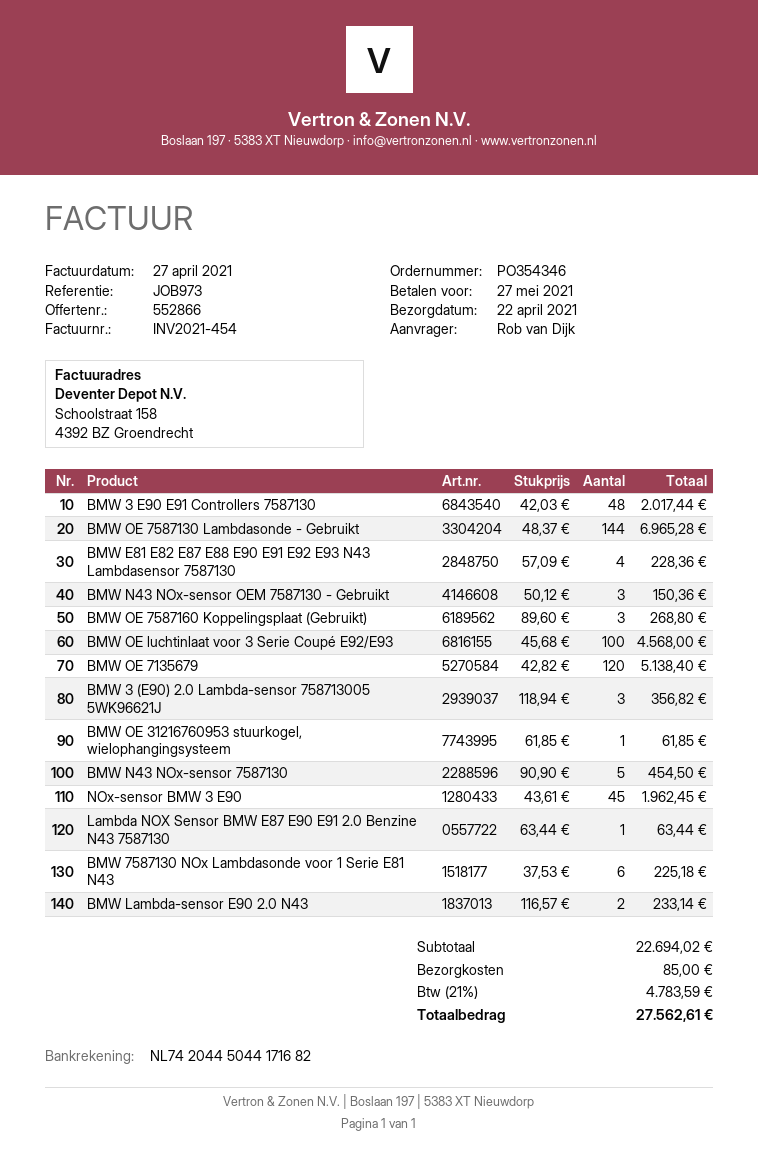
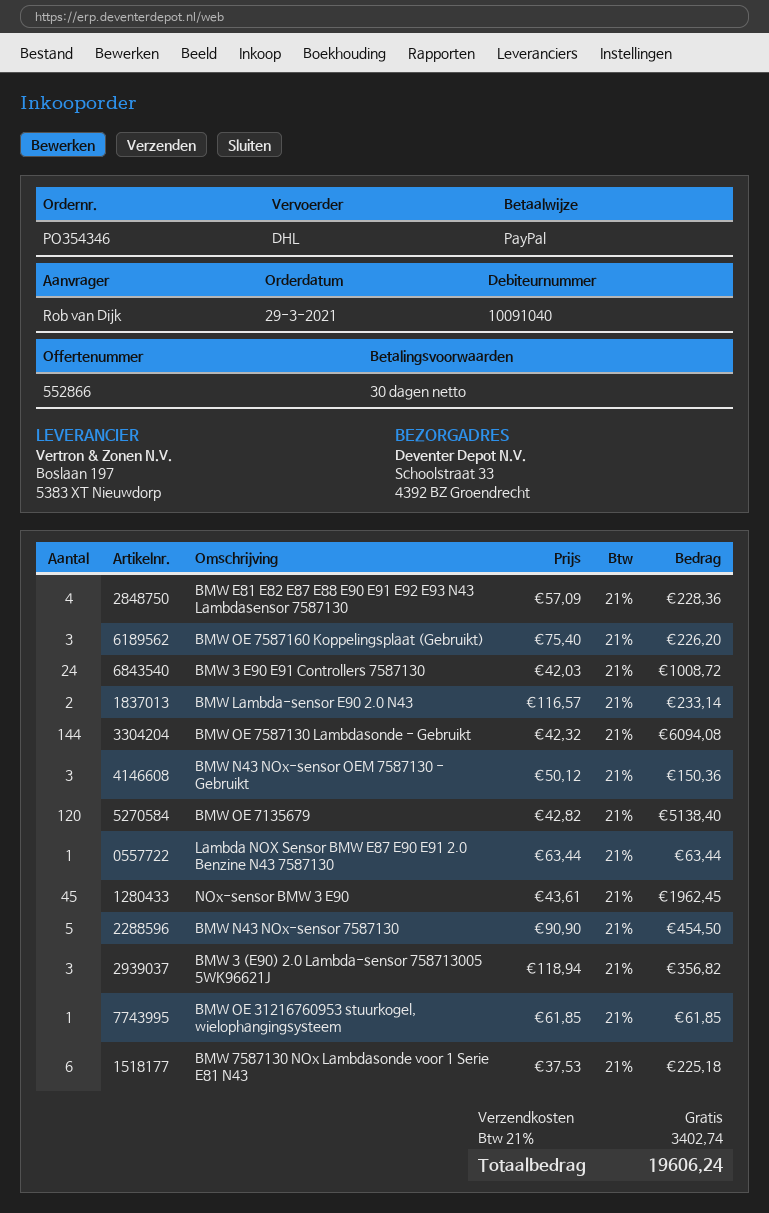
BMW 3 E90 E91 Controllers 7587130: 48 x 42.03 = 2017.44 -> 24 x 42.03 = 1008.72
BMW OE 7587130 Lambdasonde - Gebruikt: 144 x 48.37 = 6965.28 -> 144 x 42.32 = 6094.08
BMW OE 7587160 Koppelingsplaat (Gebruikt): 3 x 89.60 = 268.80 -> 3 x 75.40 = 226.20
BMW OE luchtinlaat voor 3 Serie Coupé E92/E93: 100 x 45.68 = 4568.00 -> none
shipping: 85.00 -> 0.00
tax: 21% = 4783.59 -> 21% = 3402.74
total: 27562.61 -> 19606.24

